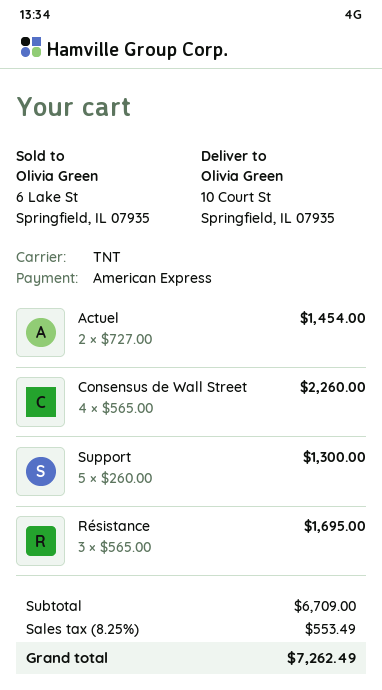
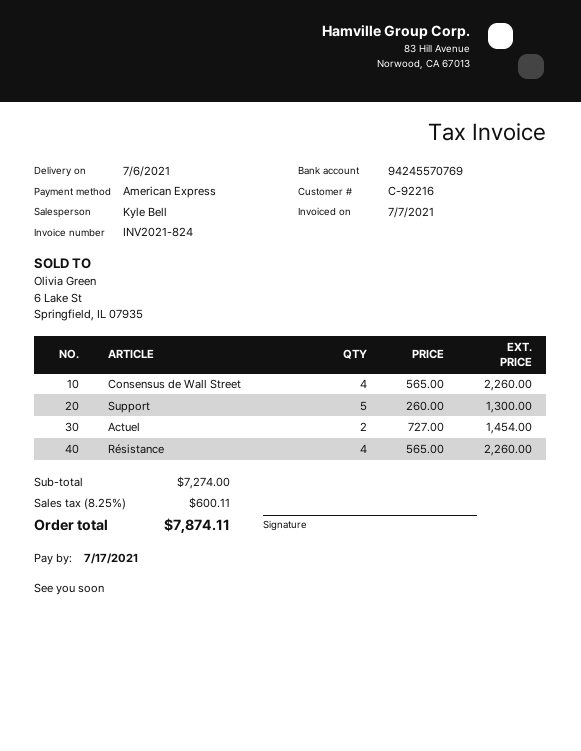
Résistance: 3 x 565.00 = 1695.00 -> 4 x 565.00 = 2260.00
subtotal: 6709.00 -> 7274.00
tax: 8.25% = 553.49 -> 8.25% = 600.11
total: 7262.49 -> 7874.11

